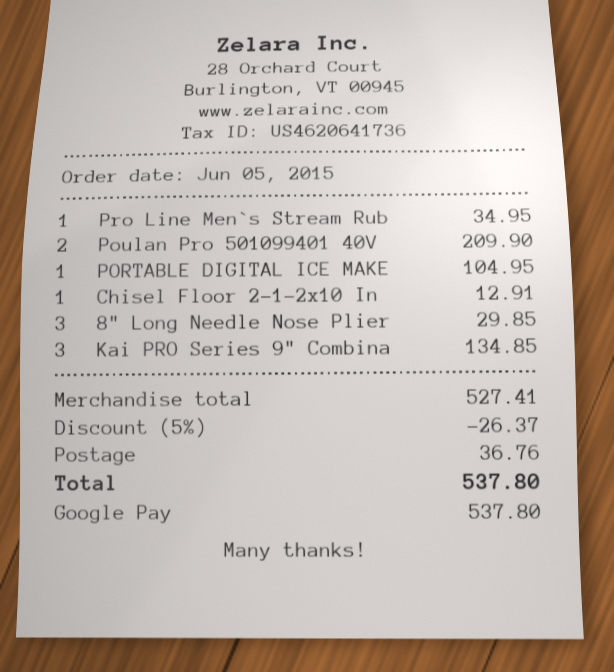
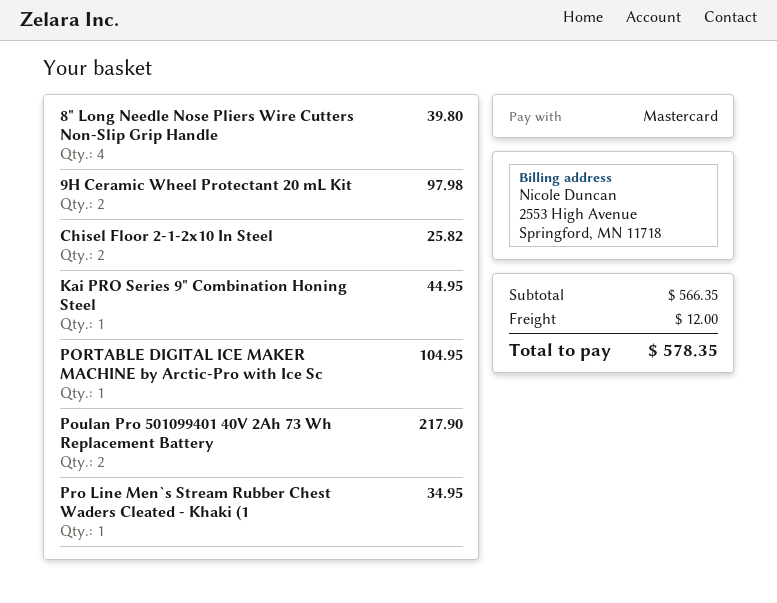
payment method: Google Pay -> Mastercard
Poulan Pro 501099401 40V: 2 for 209.90 -> 2 for 217.90
Chisel Floor 2-1-2x10 In: 1 for 12.91 -> 2 for 25.82
8" Long Needle Nose Plier: 3 for 29.85 -> 4 for 39.80
Kai PRO Series 9" Combina: 3 for 134.85 -> 1 for 44.95
9H Ceramic Wheel Protectant 20 mL Kit: none -> 2 for 97.98
subtotal: 527.41 -> 566.35
discount: 5% = 26.37 -> none
shipping: 36.76 -> 12.00
total: 537.80 -> 578.35

